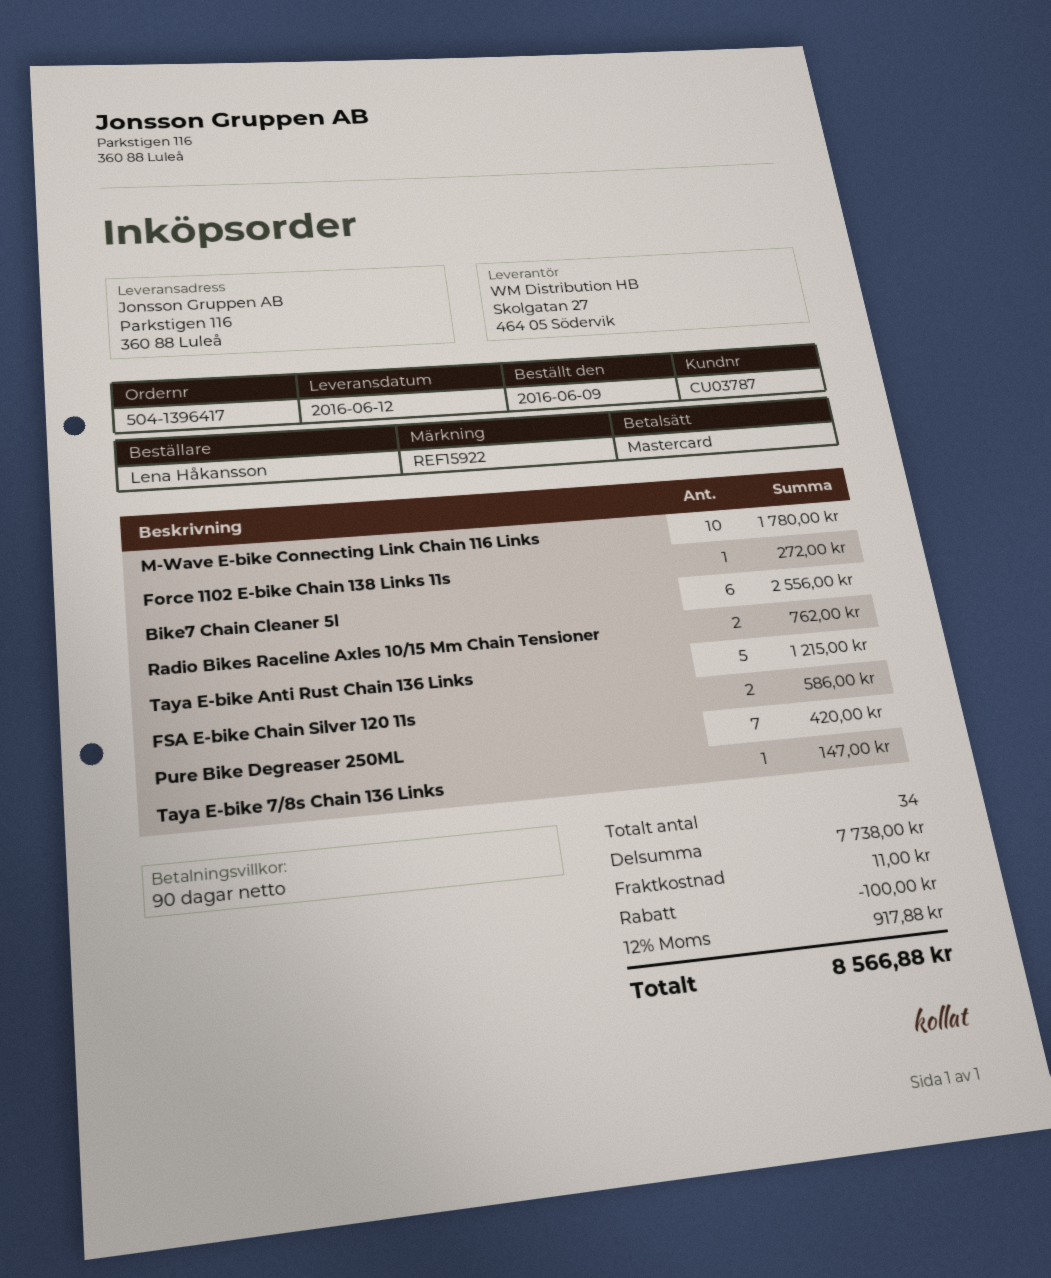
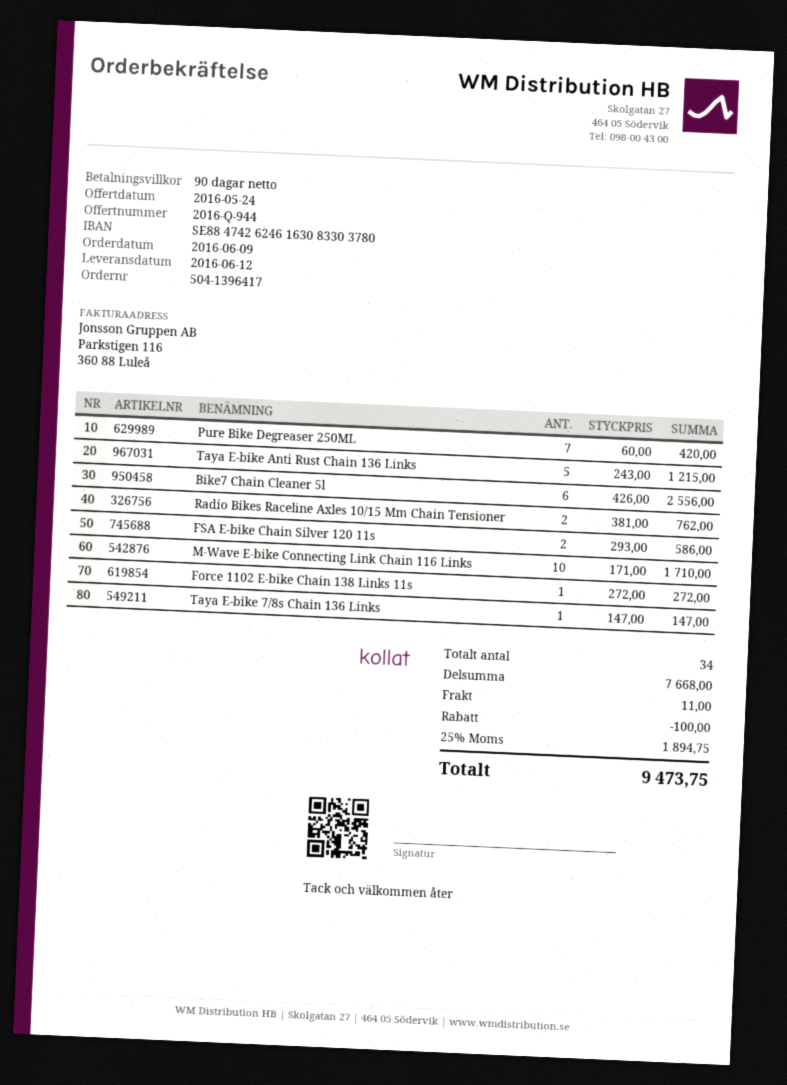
M-Wave E-bike Connecting Link Chain 116 Links: 10 for 1780.00 -> 10 for 1710.00
subtotal: 7738.00 -> 7668.00
tax: 12% = 917.88 -> 25% = 1894.75
total: 8566.88 -> 9473.75

